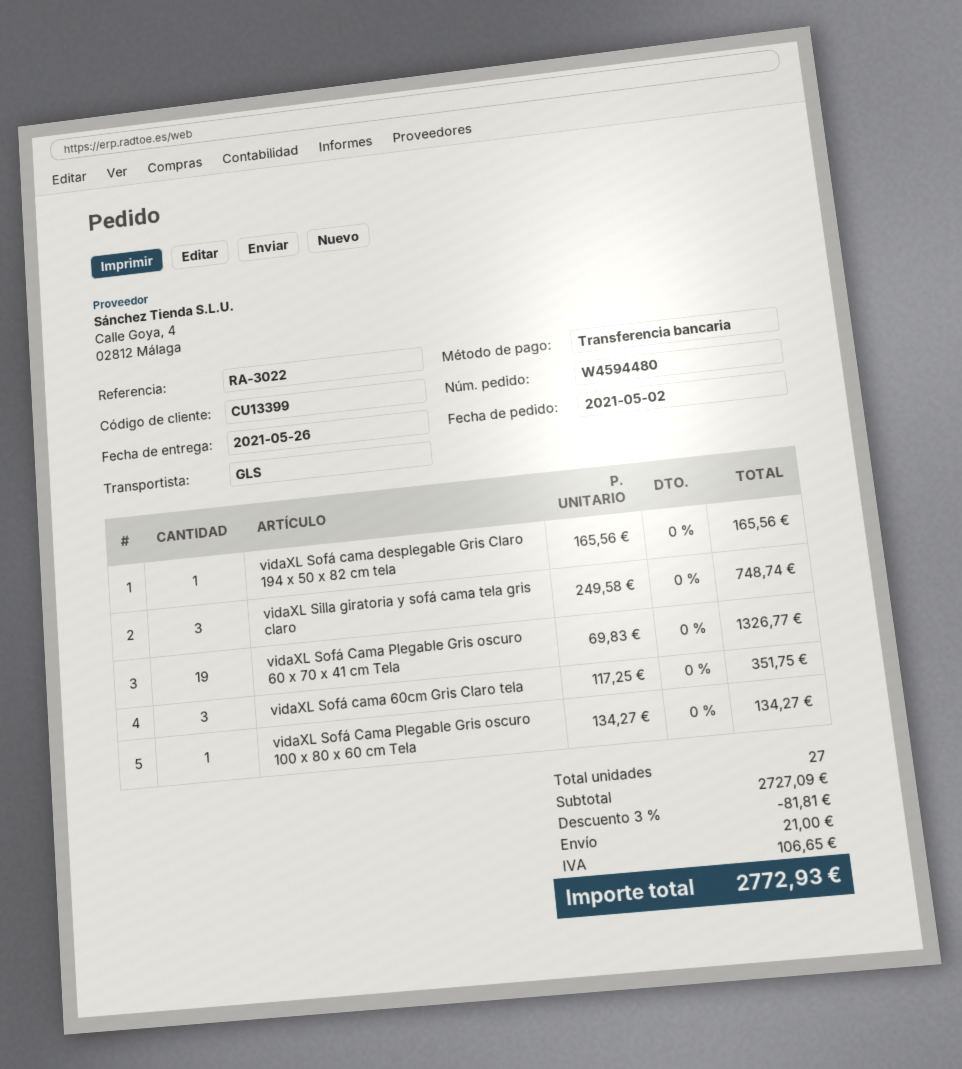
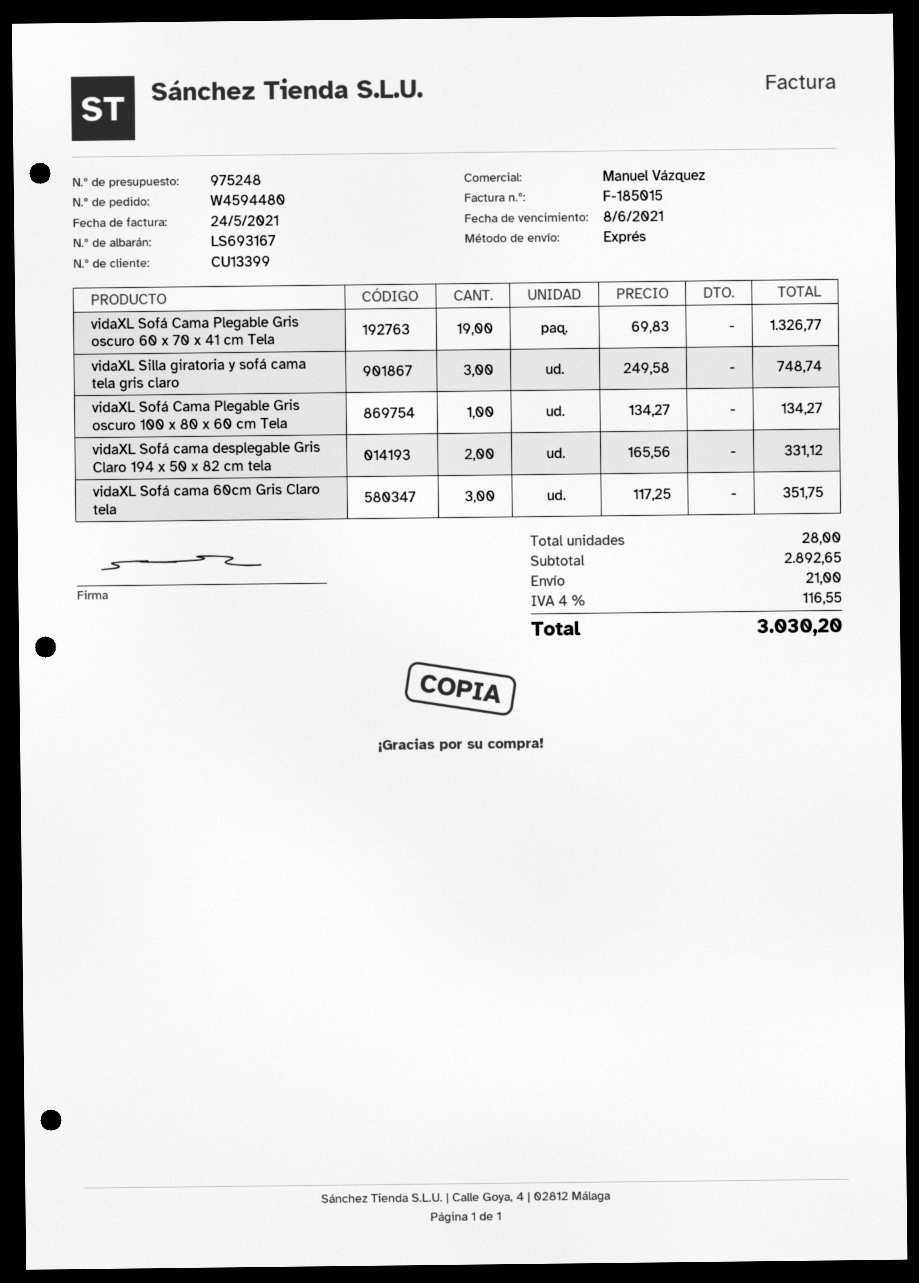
shipping method: GLS -> express
vidaXL Sofá cama desplegable Gris Claro 194 x 50 x 82 cm tela: 1 x 165.56 = 165.56 -> 2 x 165.56 = 331.12
total quantity: 27 -> 28
subtotal: 2727.09 -> 2892.65
discount: 3% = 81.81 -> none
tax: 106.65 -> 116.55
total: 2772.93 -> 3030.20

